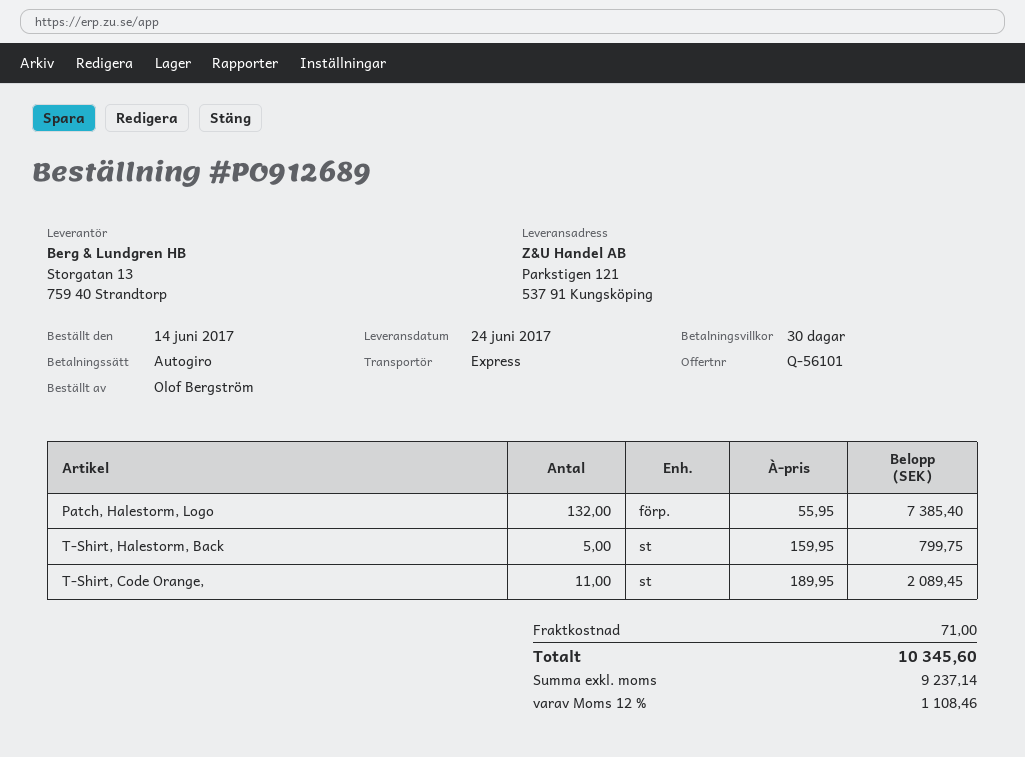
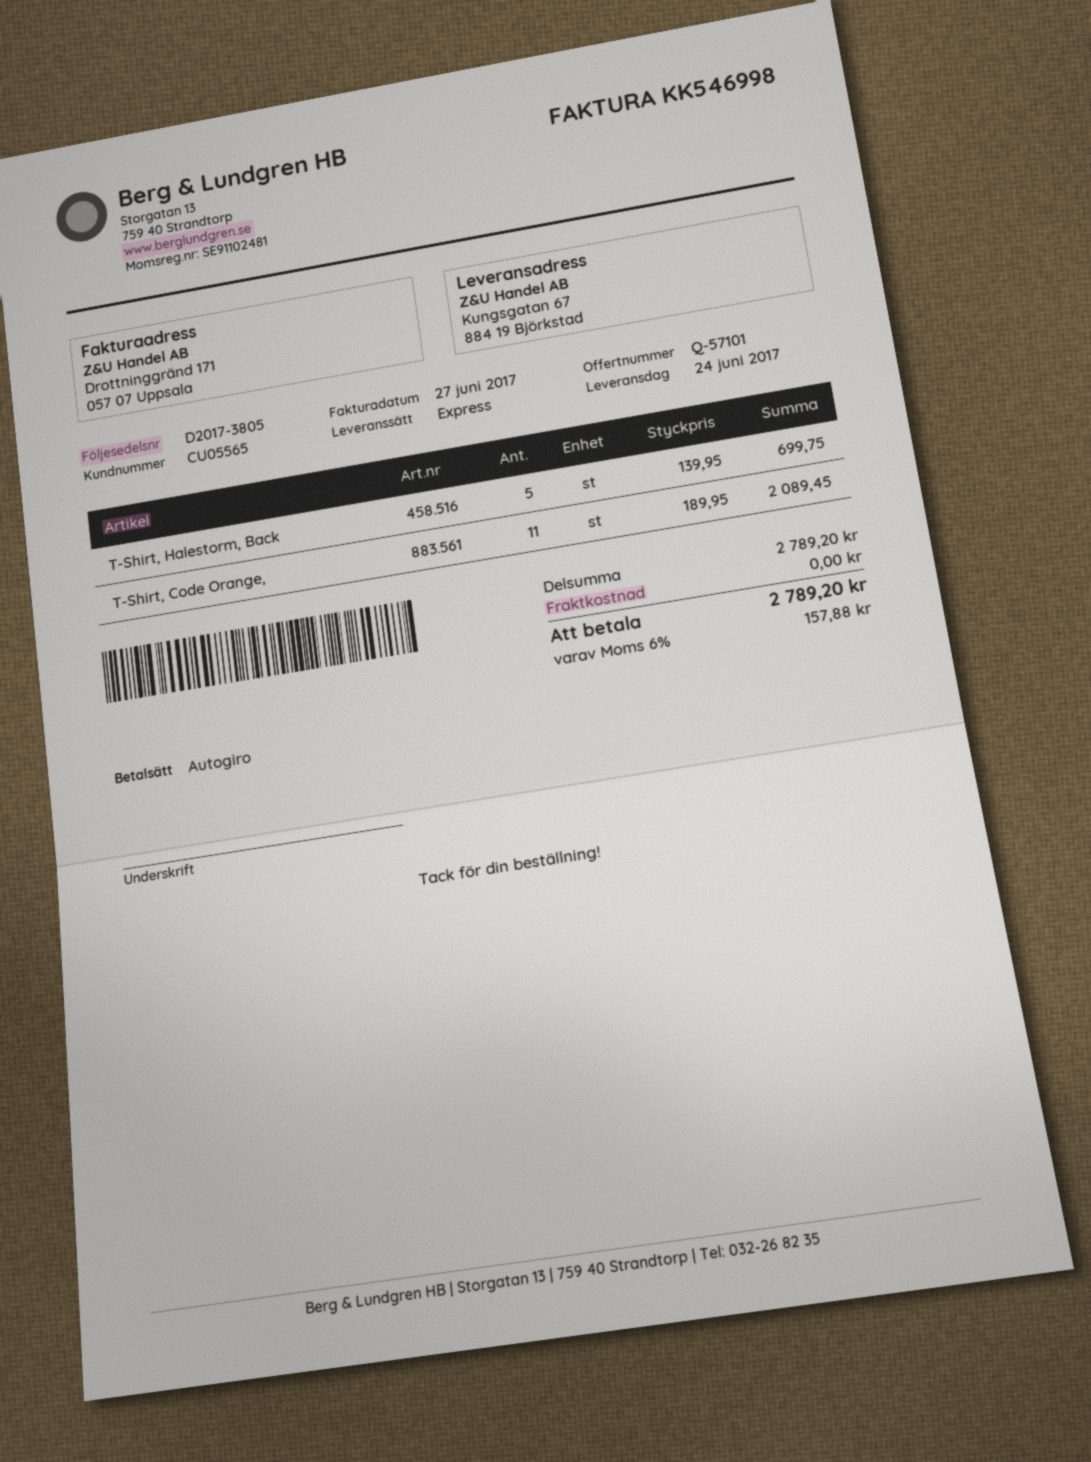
quote number: Q-56101 -> Q-57101
ship to: Parkstigen 121, 537 91 Kungsköping -> Kungsgatan 67, 884 19 Björkstad
Patch, Halestorm, Logo: 132 x 55.95 = 7385.40 -> none
T-Shirt, Halestorm, Back: 5 x 159.95 = 799.75 -> 5 x 139.95 = 699.75
shipping: 71.00 -> 0.00
tax: 12% = 1108.46 -> 6% = 157.88
total: 10345.60 -> 2789.20

